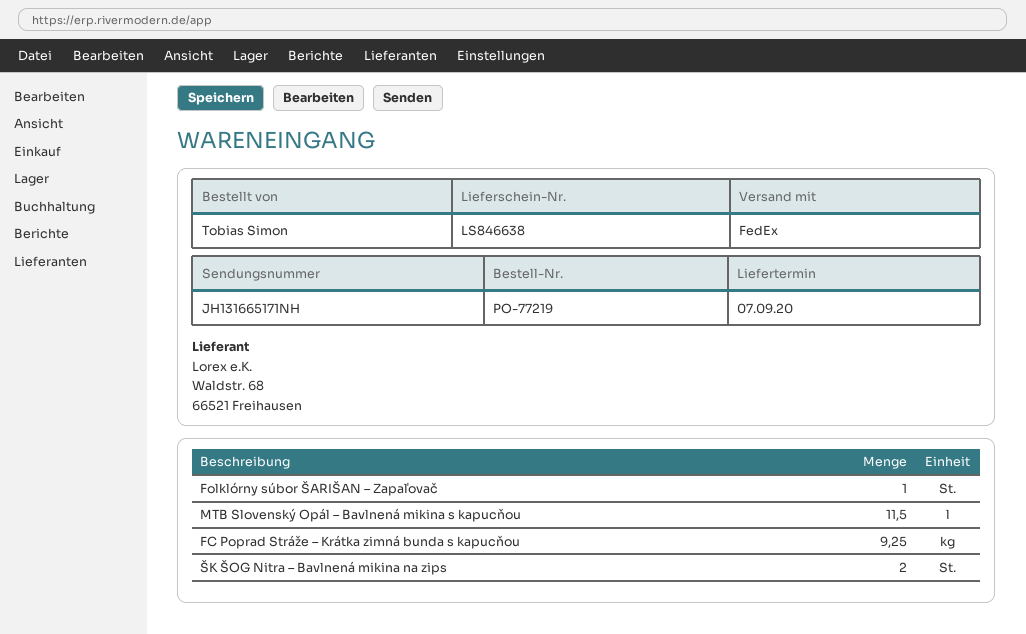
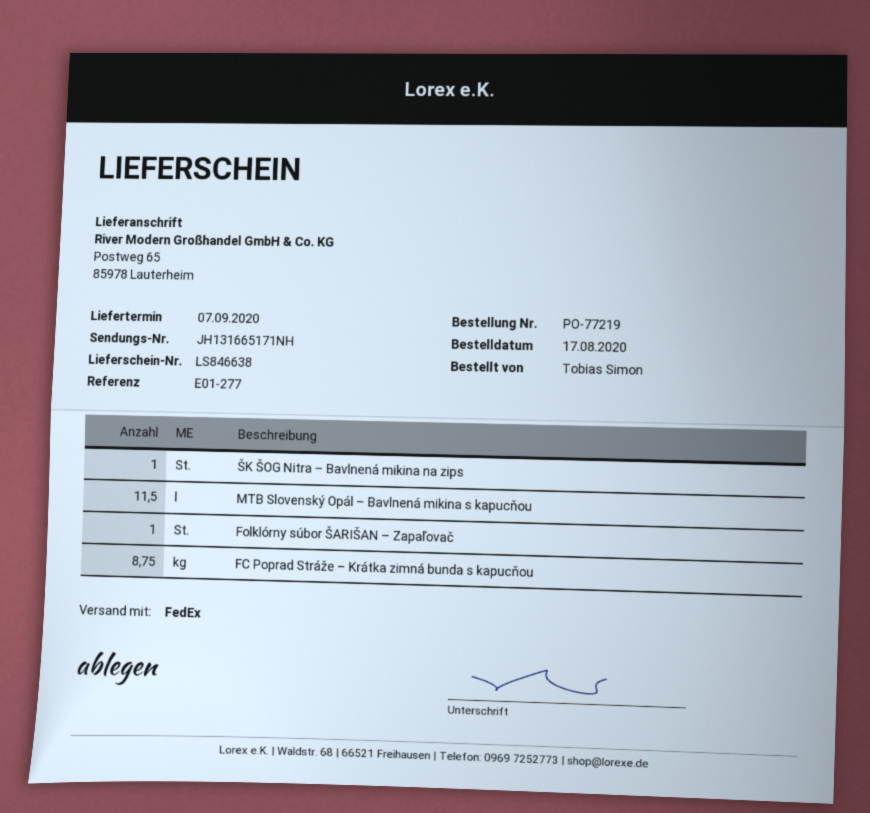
FC Poprad Stráže – Krátka zimná bunda s kapucňou: 9.25 -> 8.75
ŠK ŠOG Nitra – Bavlnená mikina na zips: 2 -> 1

